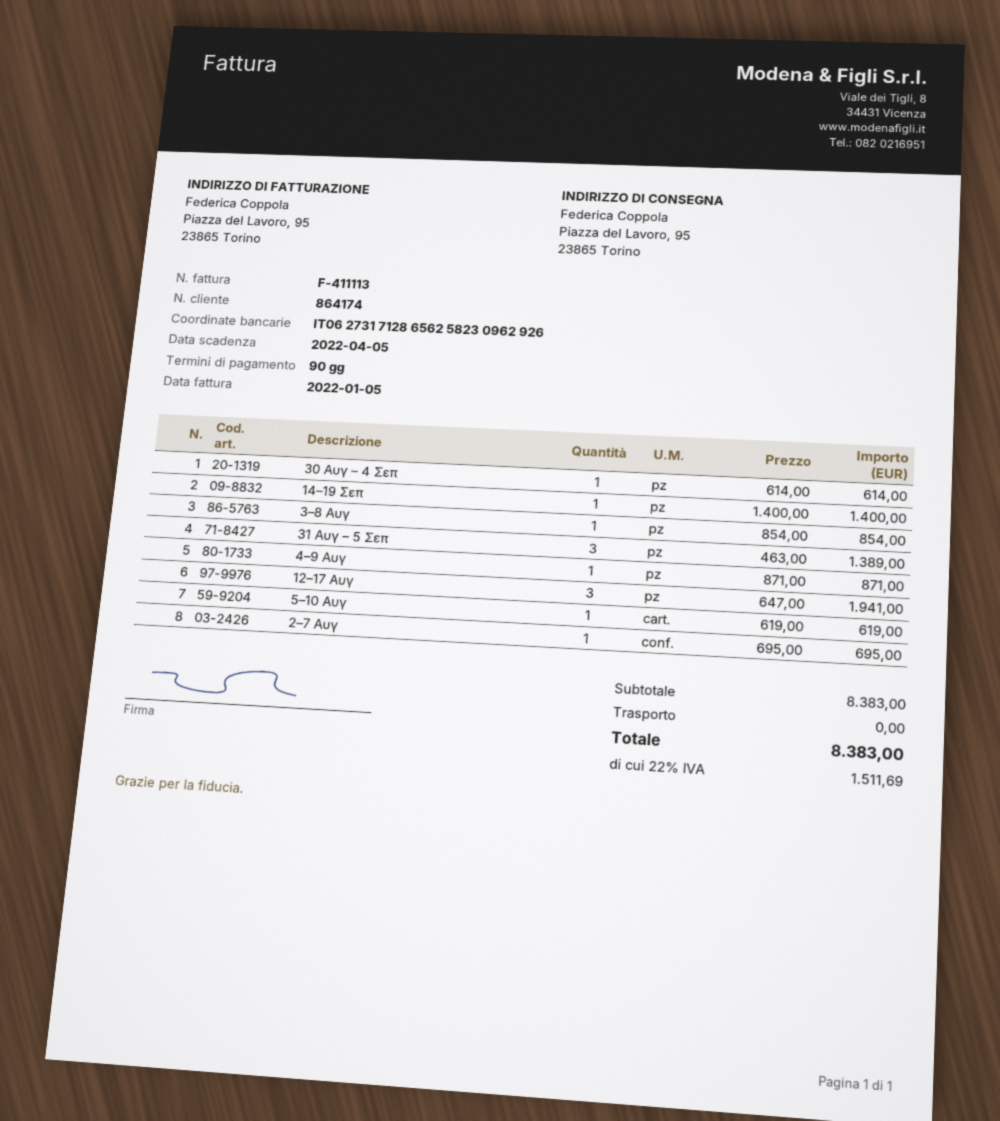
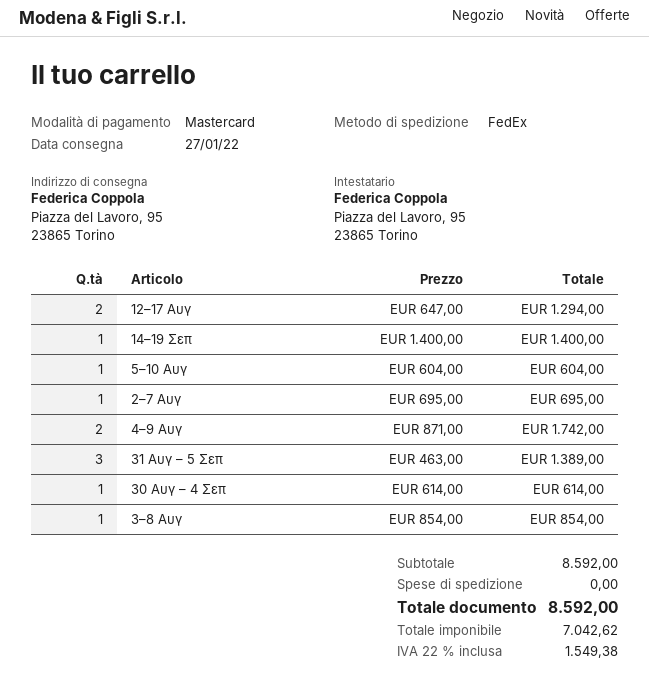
4–9 Αυγ: 1 x 871.00 = 871.00 -> 2 x 871.00 = 1742.00
12–17 Αυγ: 3 x 647.00 = 1941.00 -> 2 x 647.00 = 1294.00
5–10 Αυγ: 1 x 619.00 = 619.00 -> 1 x 604.00 = 604.00
subtotal: 8383.00 -> 8592.00
tax: 22% = 1511.69 -> 22% = 1549.38
total: 8383.00 -> 8592.00

